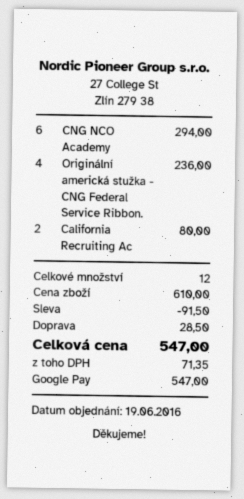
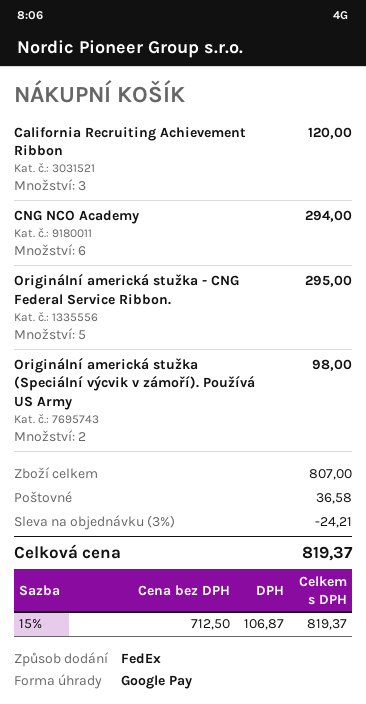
Originální americká stužka - CNG Federal Service Ribbon.: 4 for 236.00 -> 5 for 295.00
California Recruiting Ac: 2 for 80.00 -> 3 for 120.00
Originální americká stužka (Speciální výcvik v zámoří). Používá US Army: none -> 2 for 98.00
subtotal: 610.00 -> 807.00
discount: 91.50 -> 24.21
shipping: 28.50 -> 36.58
tax: 71.35 -> 106.87
total: 547.00 -> 819.37

